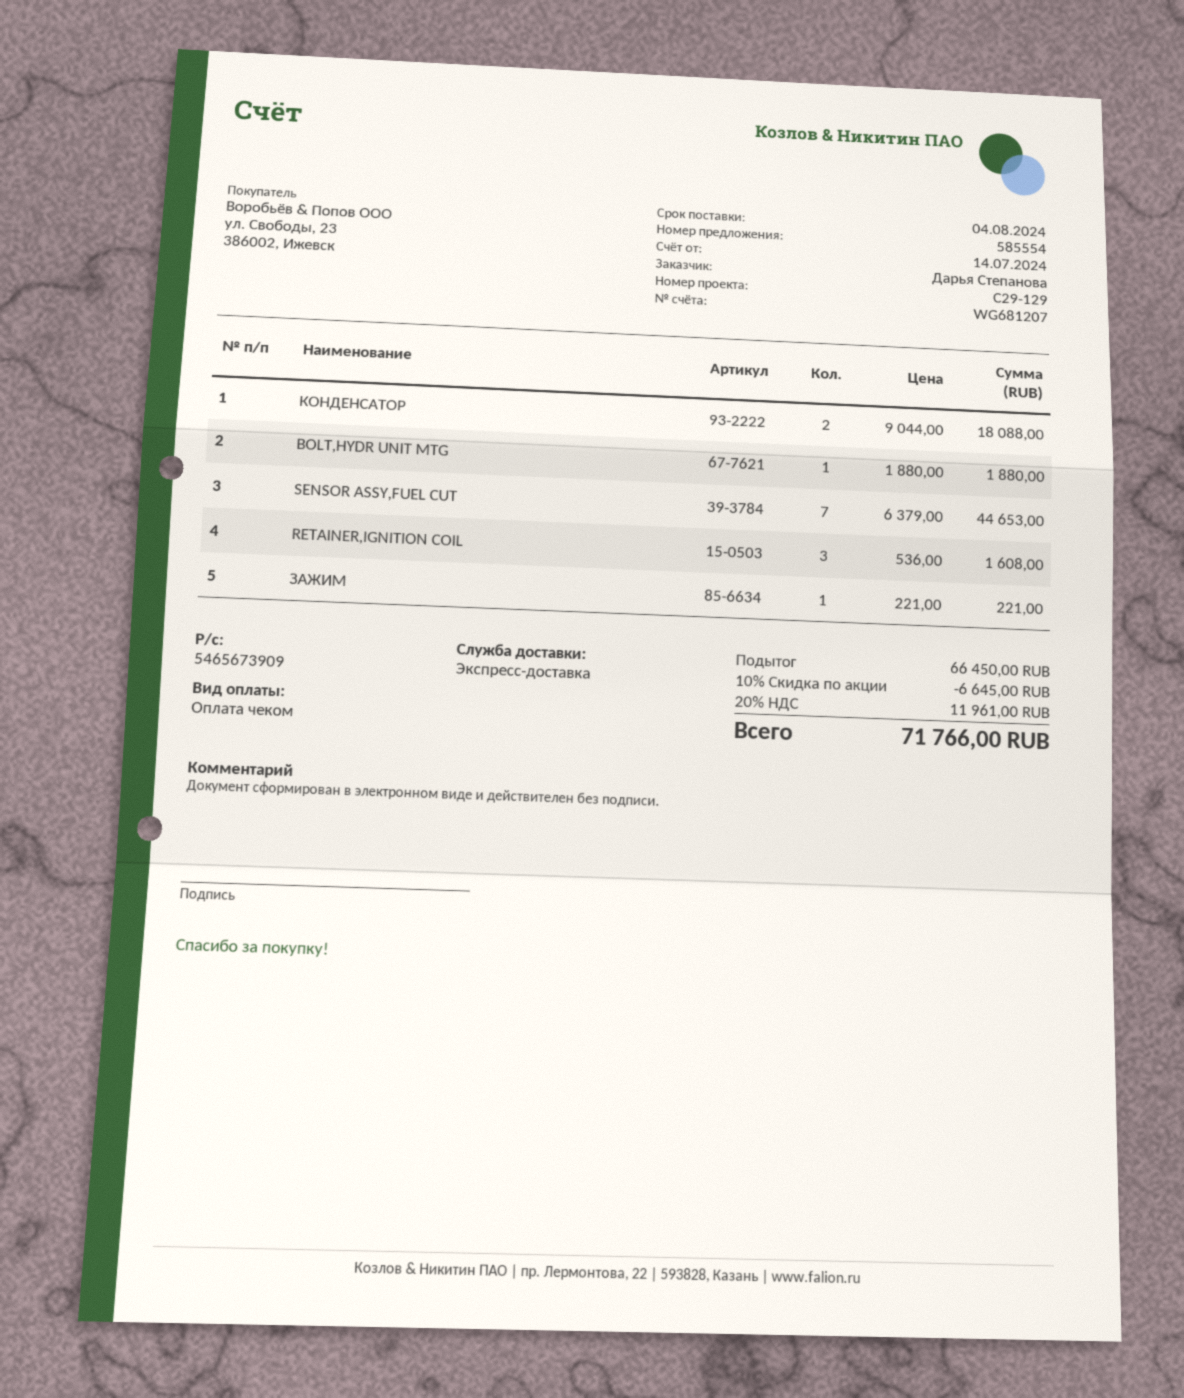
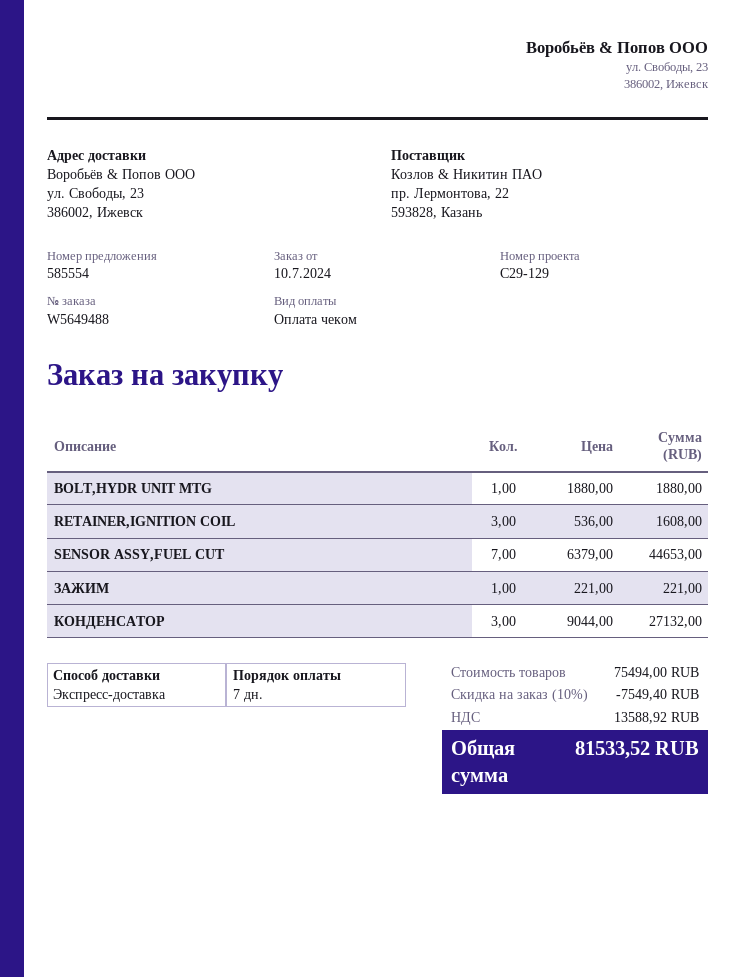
КОНДЕНСАТОР: 2 x 9044.00 = 18088.00 -> 3 x 9044.00 = 27132.00
subtotal: 66450.00 -> 75494.00
discount: 10% = 6645.00 -> 10% = 7549.40
tax: 11961.00 -> 13588.92
total: 71766.00 -> 81533.52

